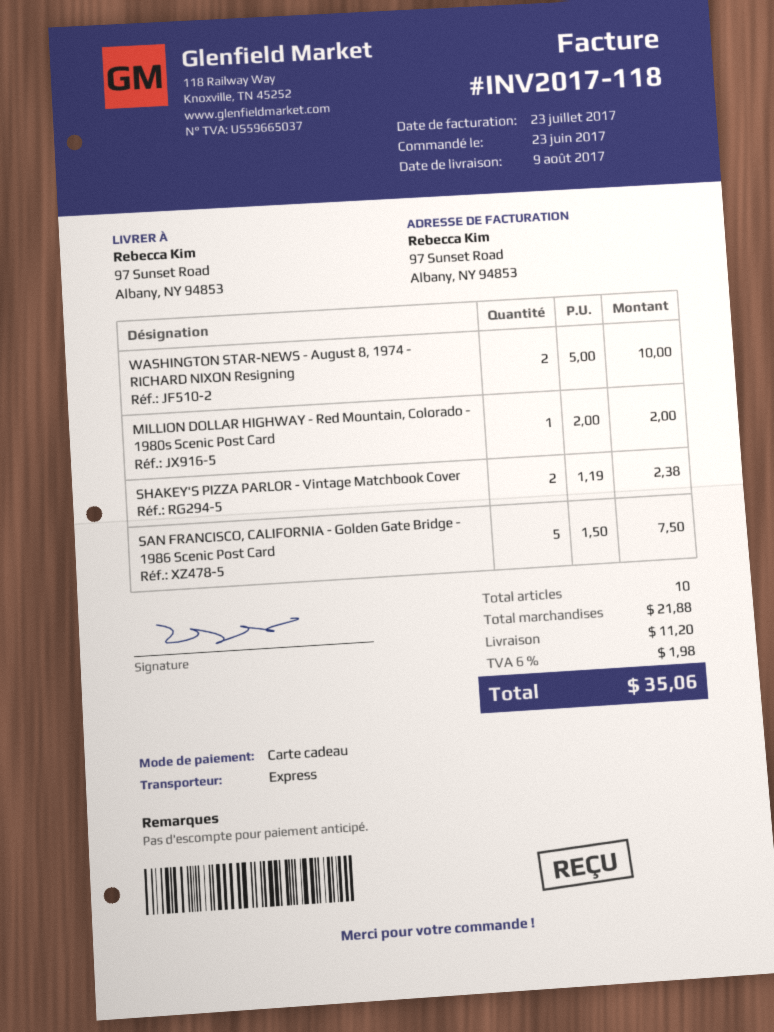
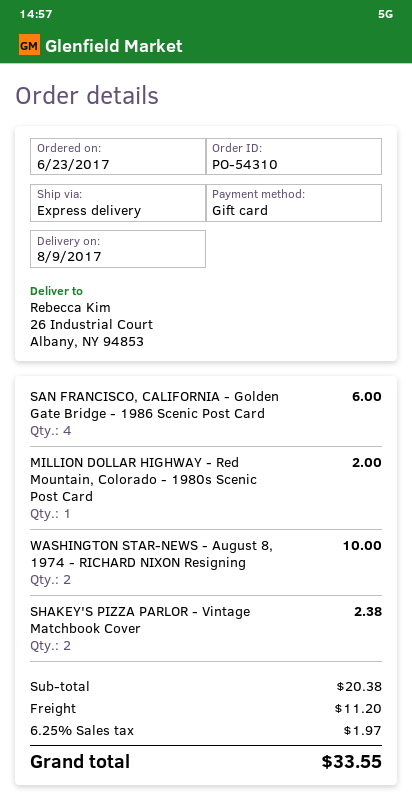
ship to: 97 Sunset Road, Albany, NY 94853 -> 26 Industrial Court, Albany, NY 94853
SAN FRANCISCO, CALIFORNIA - Golden Gate Bridge - 1986 Scenic Post Card: 5 for 7.50 -> 4 for 6.00
subtotal: 21.88 -> 20.38
tax: 6% = 1.98 -> 6.25% = 1.97
total: 35.06 -> 33.55

